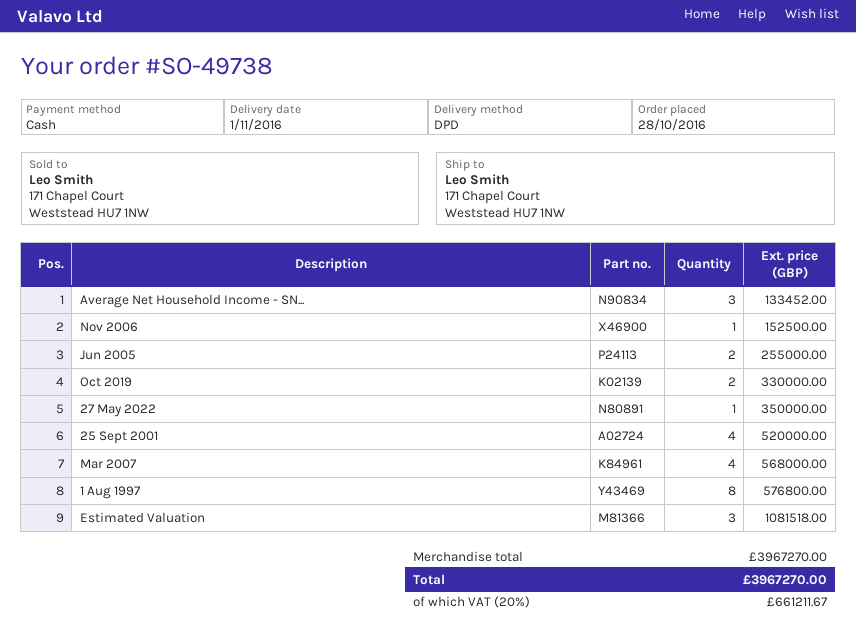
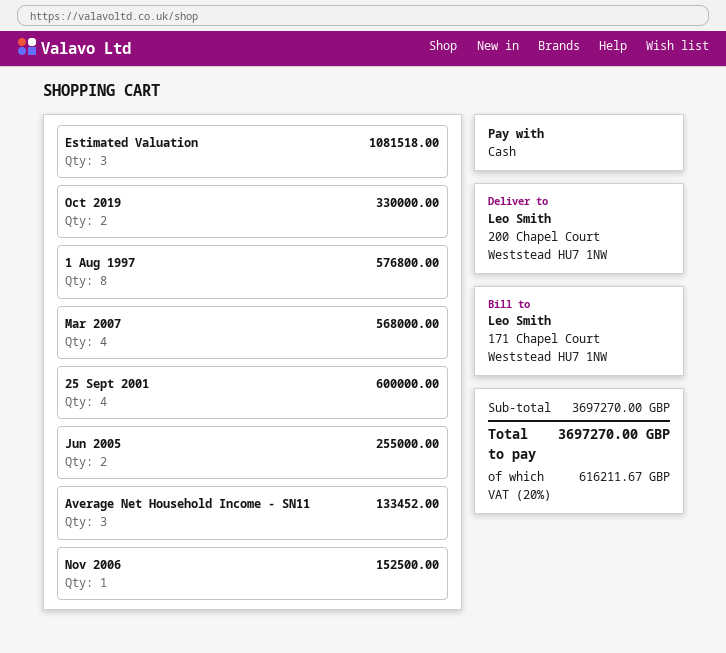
ship to: 171 Chapel Court, Weststead HU7 1NW -> 200 Chapel Court, Weststead HU7 1NW
27 May 2022: 1 for 350000.00 -> none
25 Sept 2001: 4 for 520000.00 -> 4 for 600000.00
subtotal: 3967270.00 -> 3697270.00
tax: 20% = 661211.67 -> 20% = 616211.67
total: 3967270.00 -> 3697270.00

